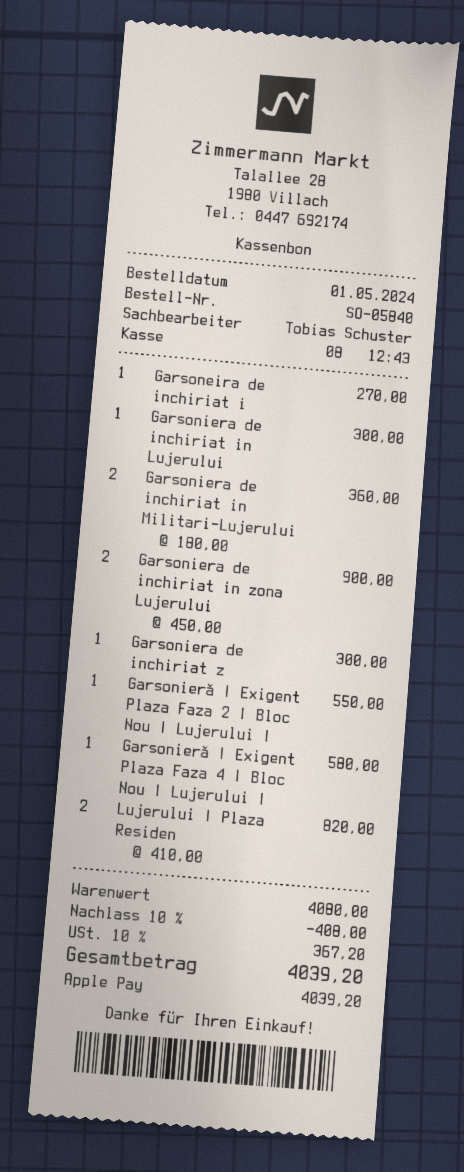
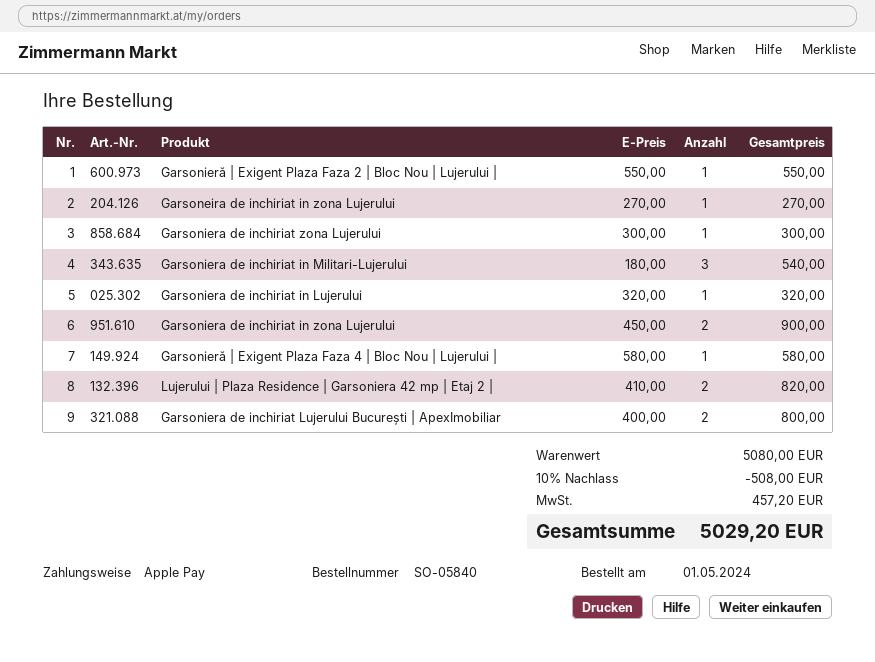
Garsoniera de inchiriat in Lujerului: 1 x 300.00 = 300.00 -> 1 x 320.00 = 320.00
Garsoniera de inchiriat in Militari-Lujerului: 2 x 180.00 = 360.00 -> 3 x 180.00 = 540.00
Garsoniera de inchiriat Lujerului București | ApexImobiliar: none -> 2 x 400.00 = 800.00
subtotal: 4080.00 -> 5080.00
discount: 10% = 408.00 -> 10% = 508.00
tax: 367.20 -> 457.20
total: 4039.20 -> 5029.20

